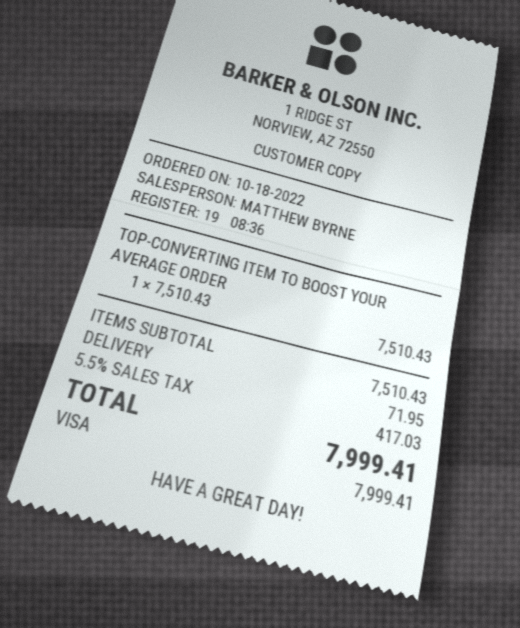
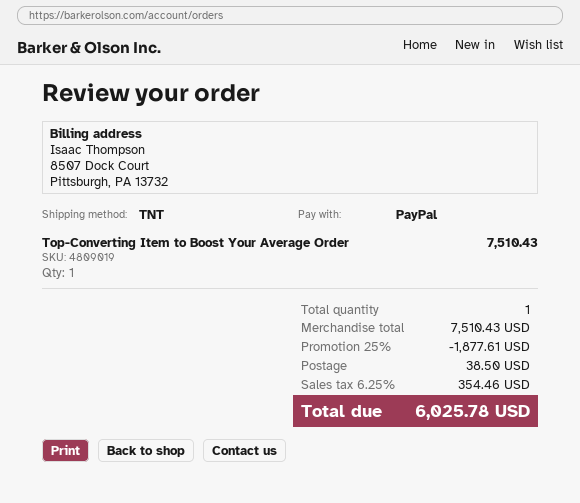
payment method: Visa -> PayPal
discount: none -> 25% = 1877.61
shipping: 71.95 -> 38.50
tax: 5.5% = 417.03 -> 6.25% = 354.46
total: 7999.41 -> 6025.78

